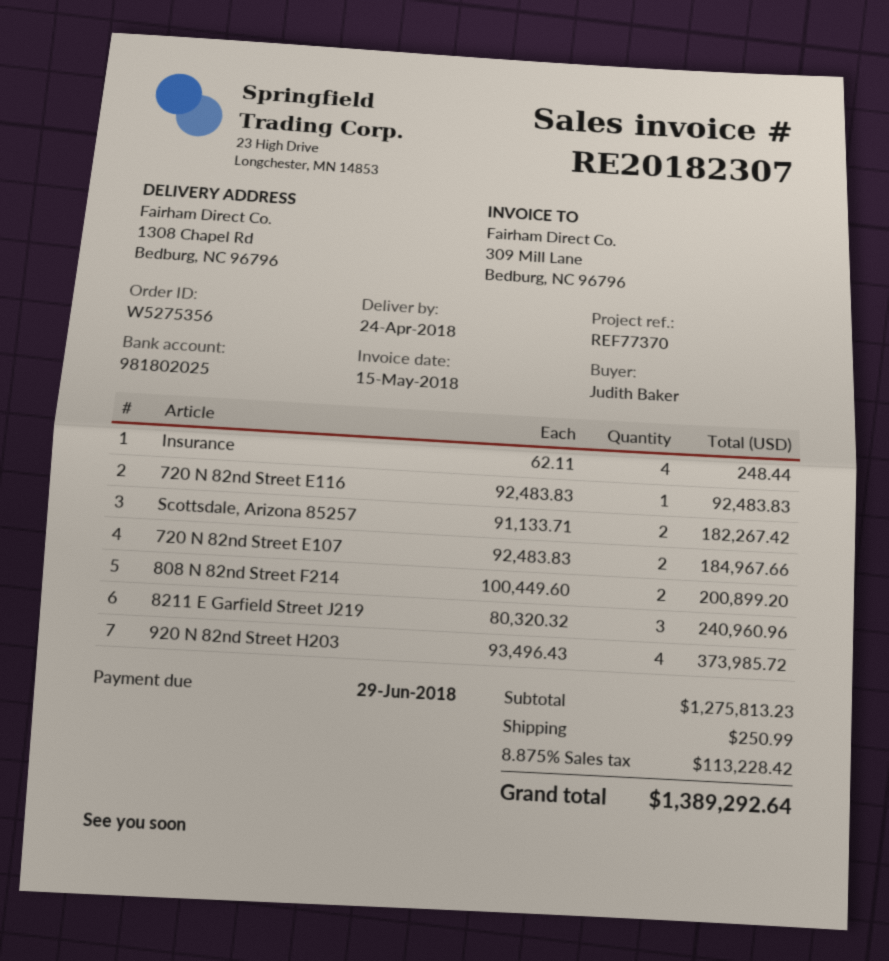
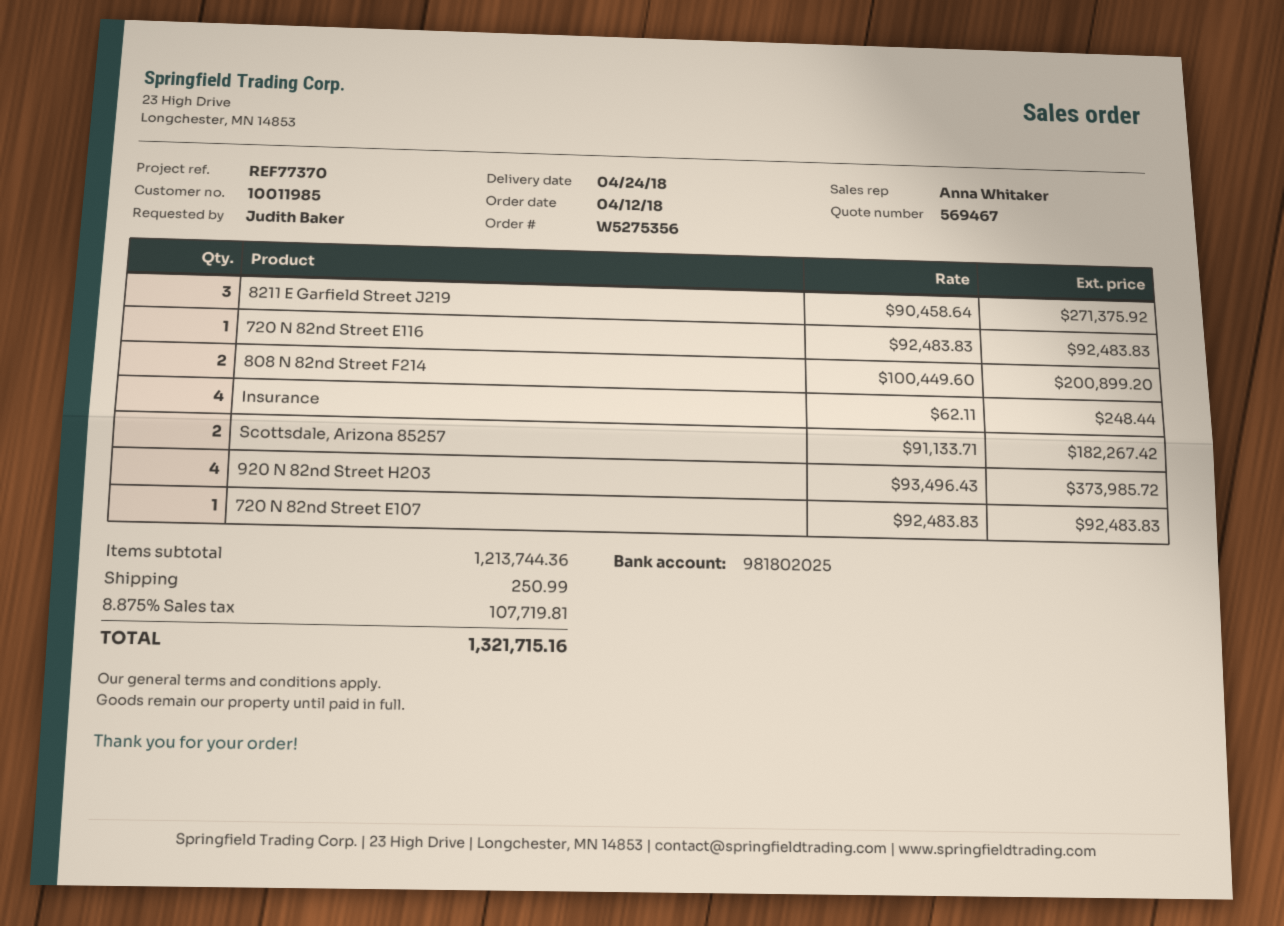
720 N 82nd Street E107: 2 x 92483.83 = 184967.66 -> 1 x 92483.83 = 92483.83
8211 E Garfield Street J219: 3 x 80320.32 = 240960.96 -> 3 x 90458.64 = 271375.92
subtotal: 1275813.23 -> 1213744.36
tax: 8.875% = 113228.42 -> 8.875% = 107719.81
total: 1389292.64 -> 1321715.16

